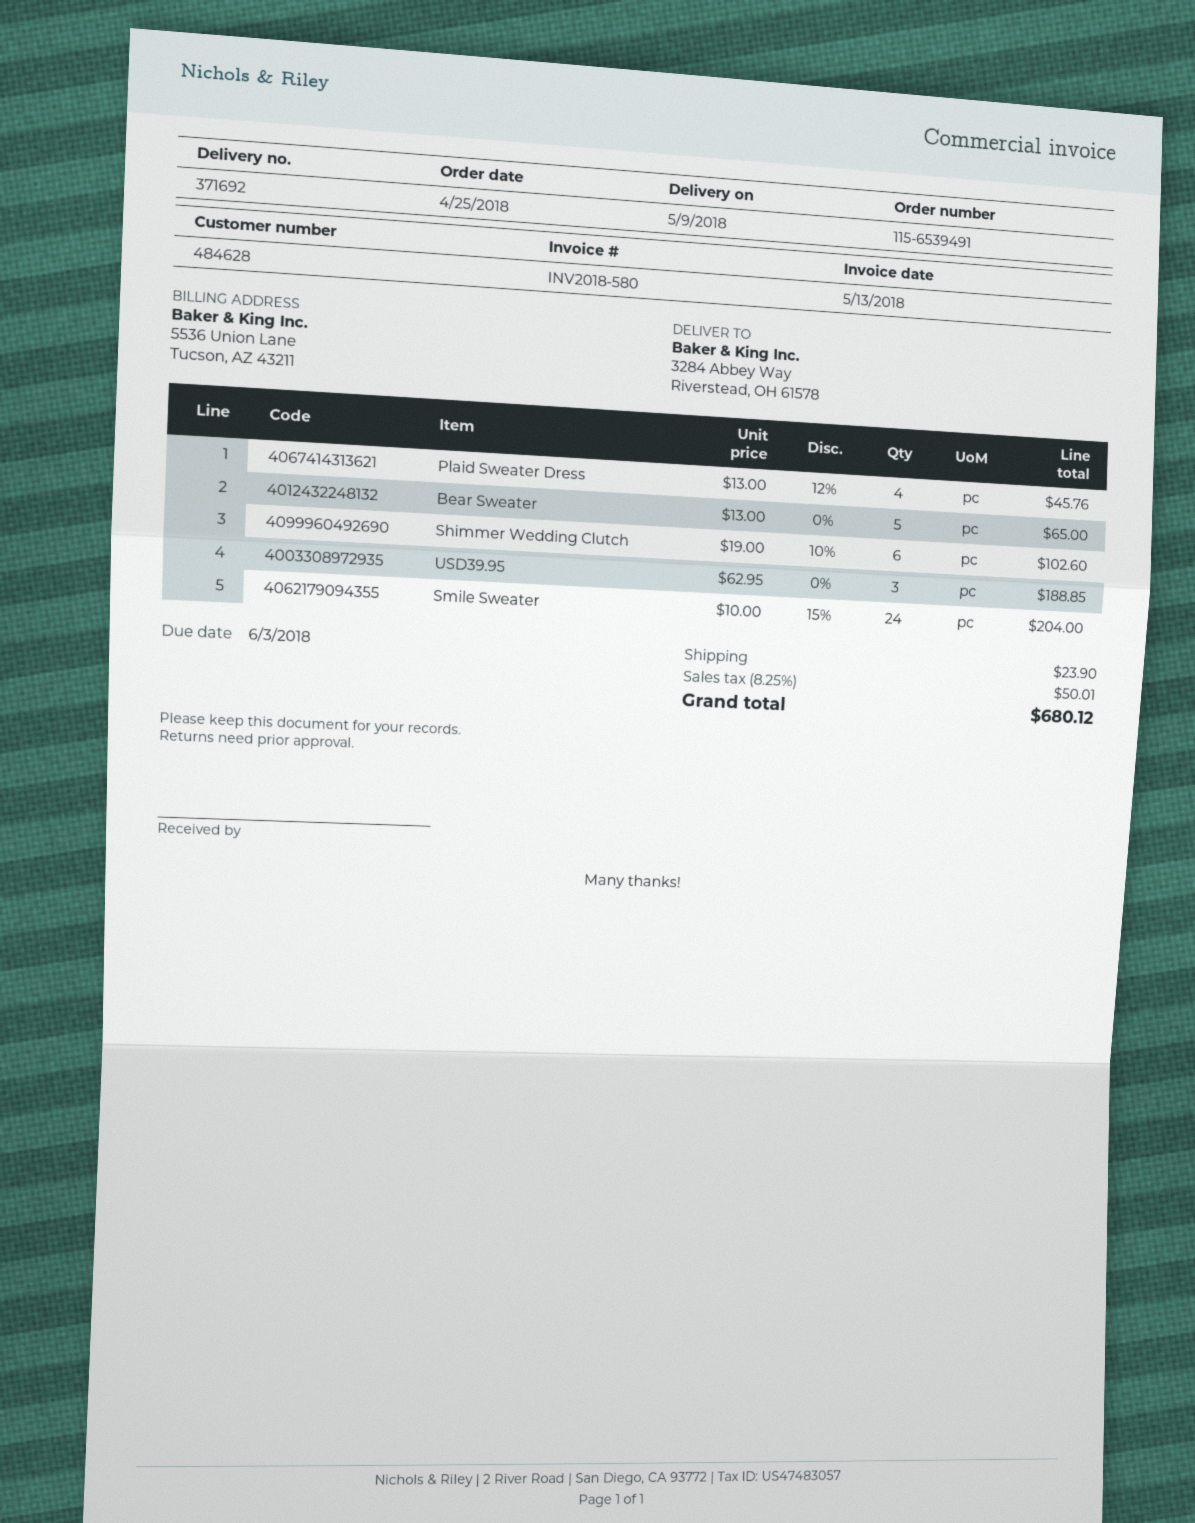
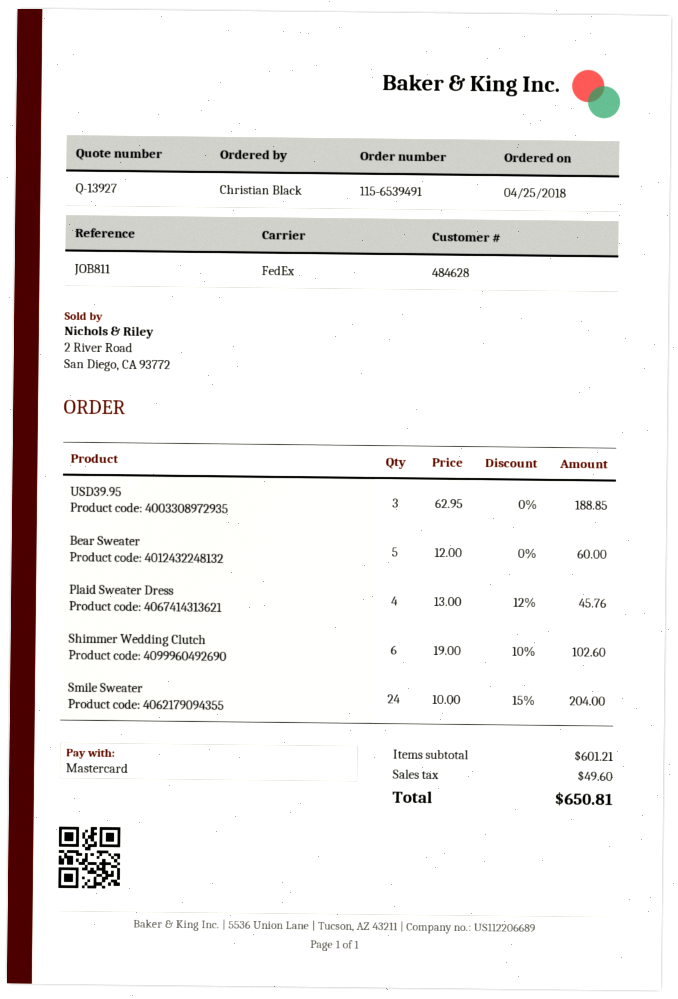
Bear Sweater: 5 x 13.00 = 65.00 -> 5 x 12.00 = 60.00
shipping: 23.90 -> none
tax: 50.01 -> 49.60
total: 680.12 -> 650.81

